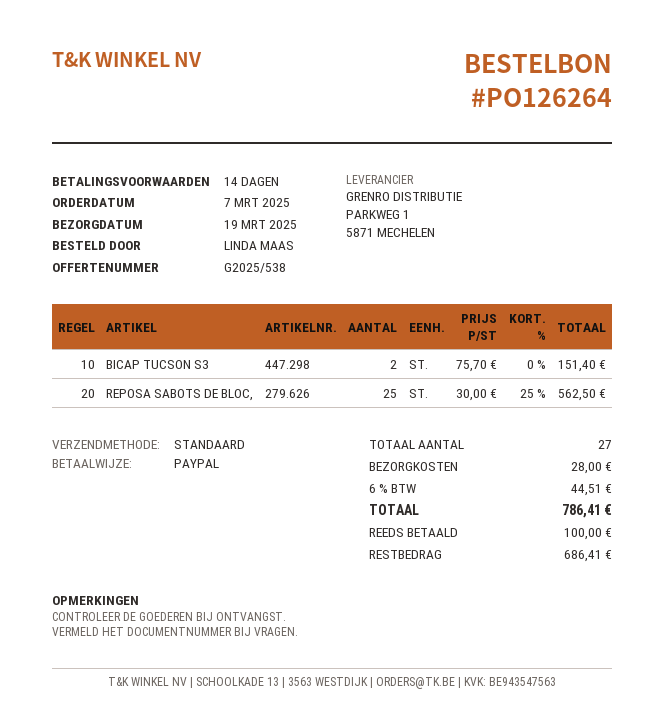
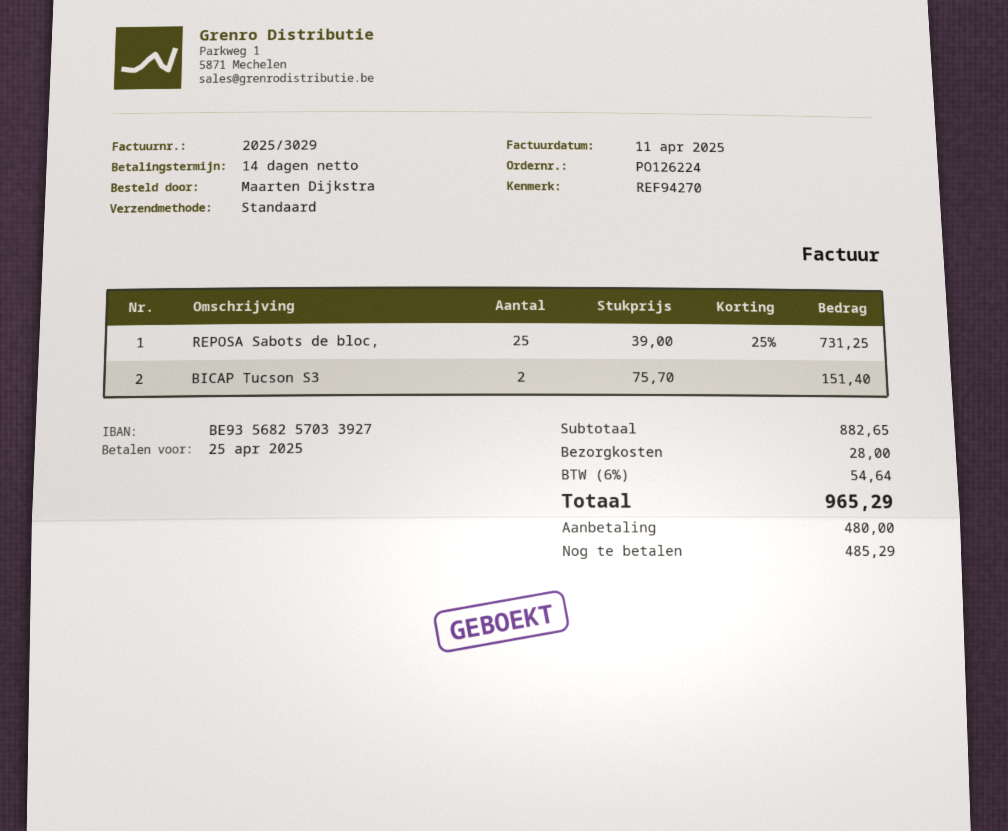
order number: PO126264 -> PO126224
ordered by: LINDA MAAS -> Maarten Dijkstra
REPOSA SABOTS DE BLOC,: 25 x 30.00 - 25% = 562.50 -> 25 x 39.00 - 25% = 731.25
tax: 6% = 44.51 -> 6% = 54.64
total: 786.41 -> 965.29
deposit: 100.00 -> 480.00
balance: 686.41 -> 485.29

